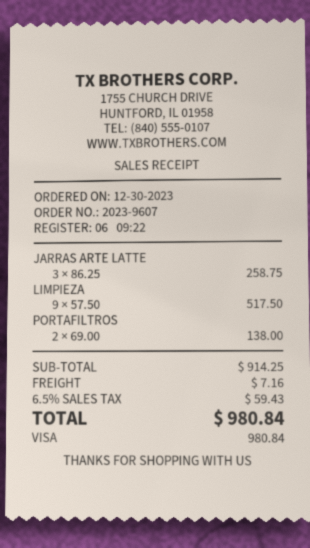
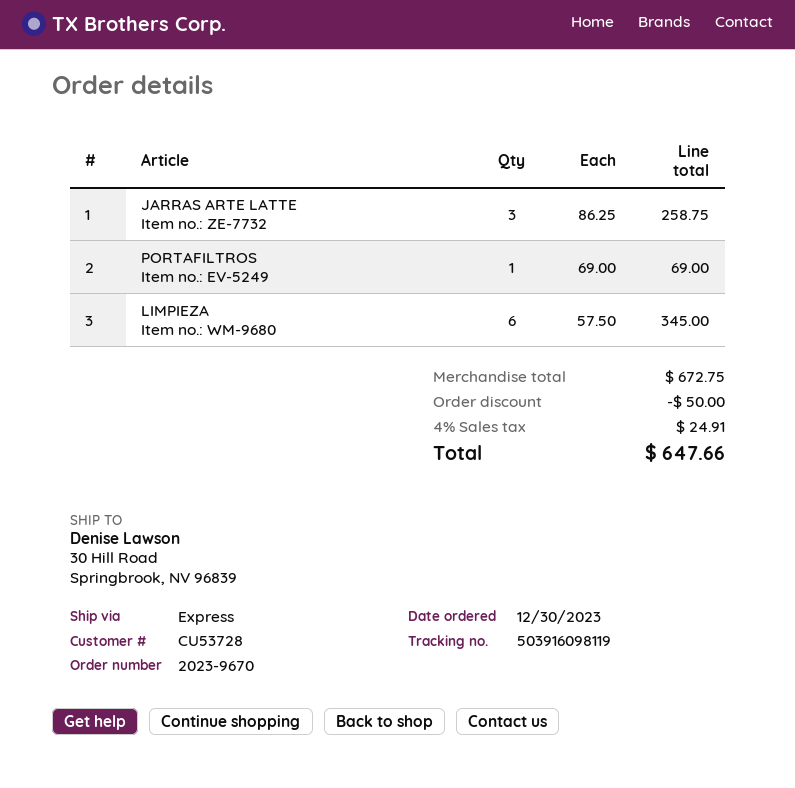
order number: 2023-9607 -> 2023-9670
LIMPIEZA: 9 x 57.50 = 517.50 -> 6 x 57.50 = 345.00
PORTAFILTROS: 2 x 69.00 = 138.00 -> 1 x 69.00 = 69.00
subtotal: 914.25 -> 672.75
discount: none -> 50.00
shipping: 7.16 -> none
tax: 6.5% = 59.43 -> 4% = 24.91
total: 980.84 -> 647.66

